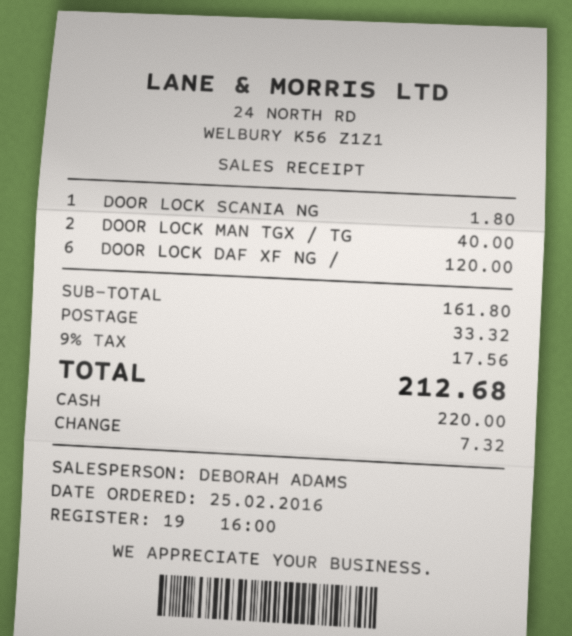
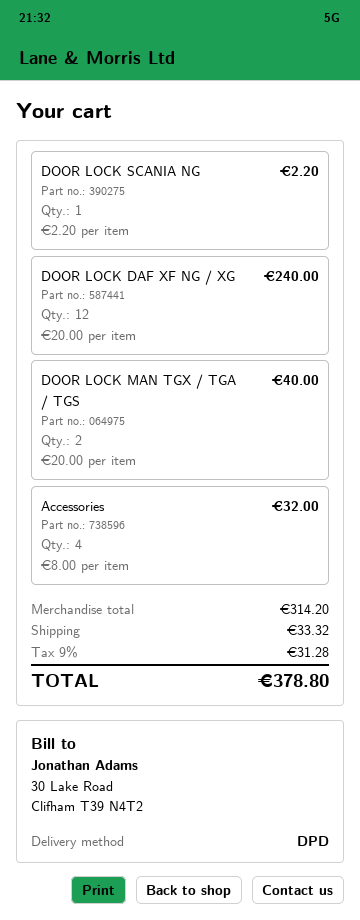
DOOR LOCK SCANIA NG: 1 for 1.80 -> 1 for 2.20
DOOR LOCK DAF XF NG /: 6 for 120.00 -> 12 for 240.00
Accessories: none -> 4 for 32.00
subtotal: 161.80 -> 314.20
tax: 9% = 17.56 -> 9% = 31.28
total: 212.68 -> 378.80

